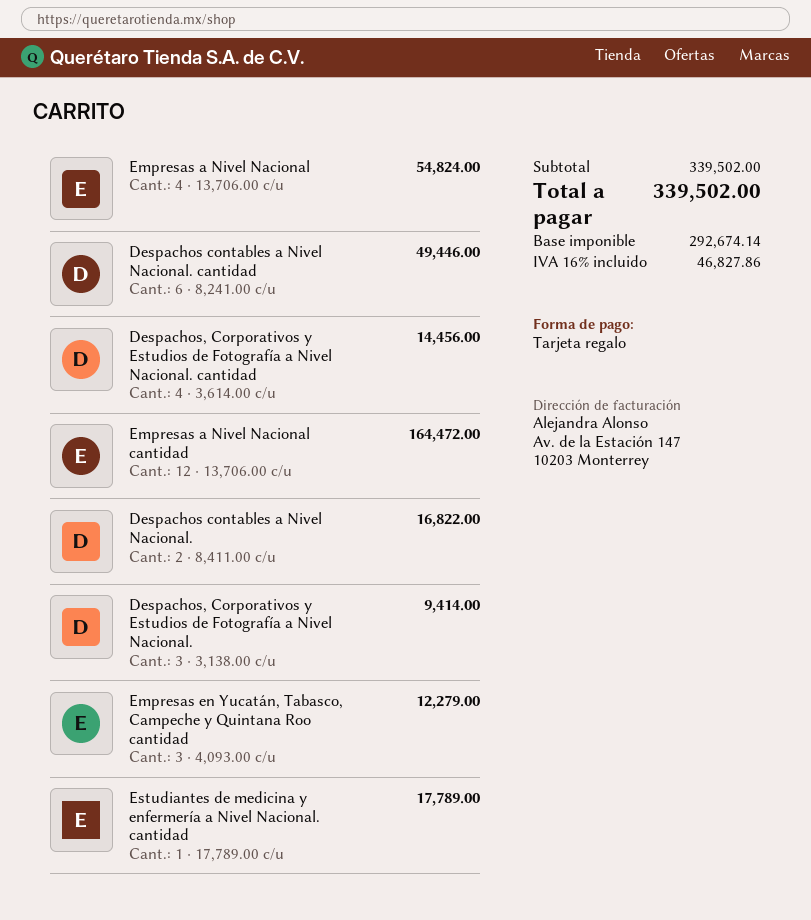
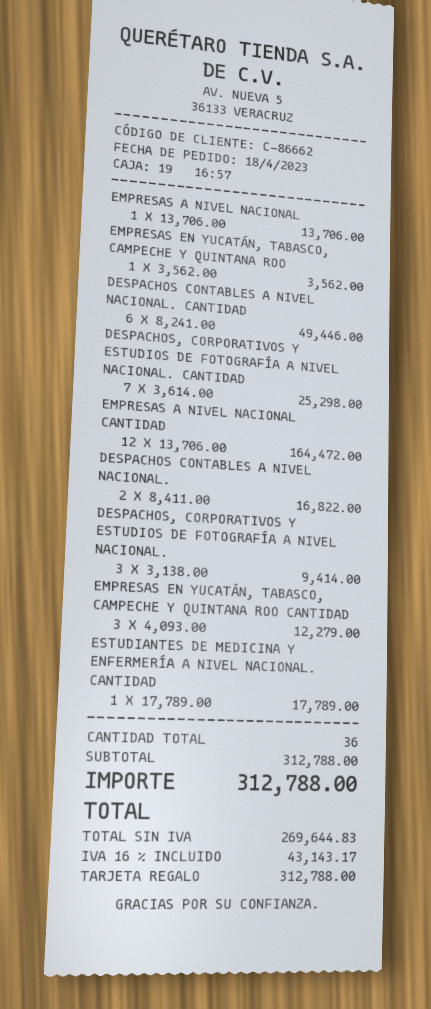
Empresas a Nivel Nacional: 4 x 13706.00 = 54824.00 -> 1 x 13706.00 = 13706.00
Despachos, Corporativos y Estudios de Fotografía a Nivel Nacional. cantidad: 4 x 3614.00 = 14456.00 -> 7 x 3614.00 = 25298.00
EMPRESAS EN YUCATÁN, TABASCO, CAMPECHE Y QUINTANA ROO: none -> 1 x 3562.00 = 3562.00
subtotal: 339502.00 -> 312788.00
net: 292674.14 -> 269644.83
tax: 16% = 46827.86 -> 16% = 43143.17
total: 339502.00 -> 312788.00

